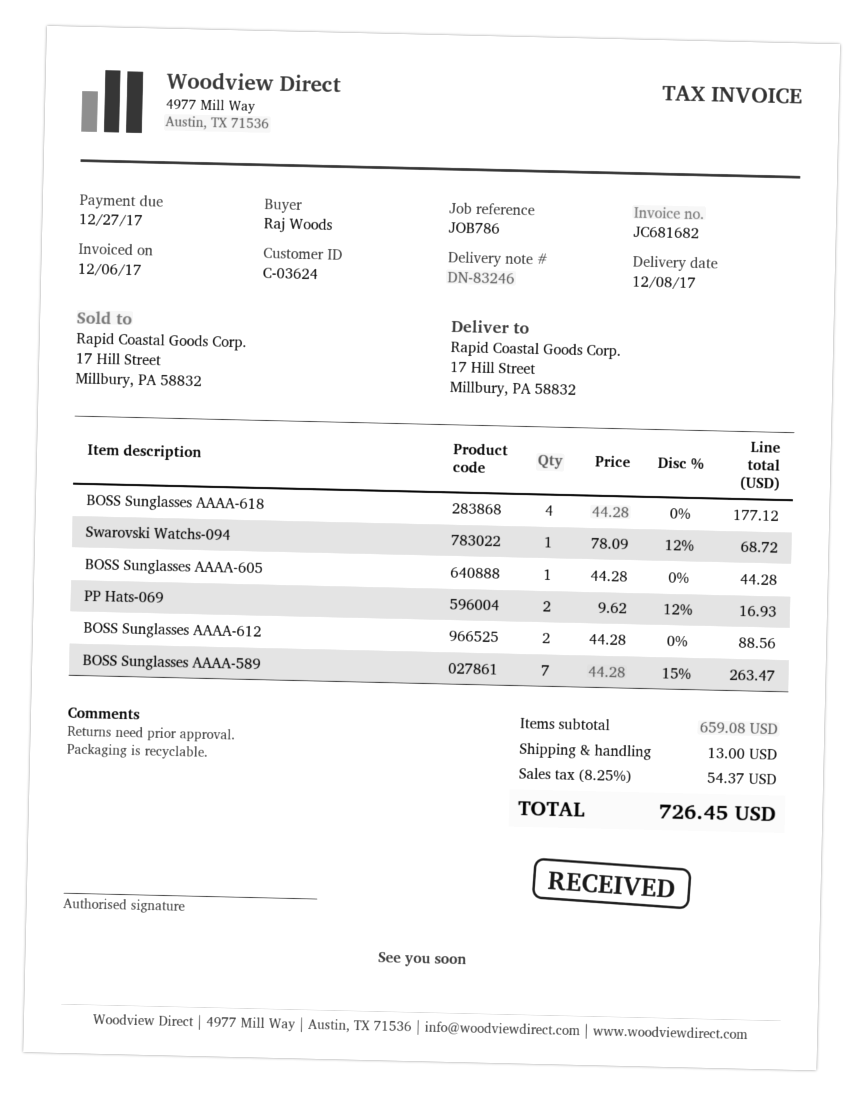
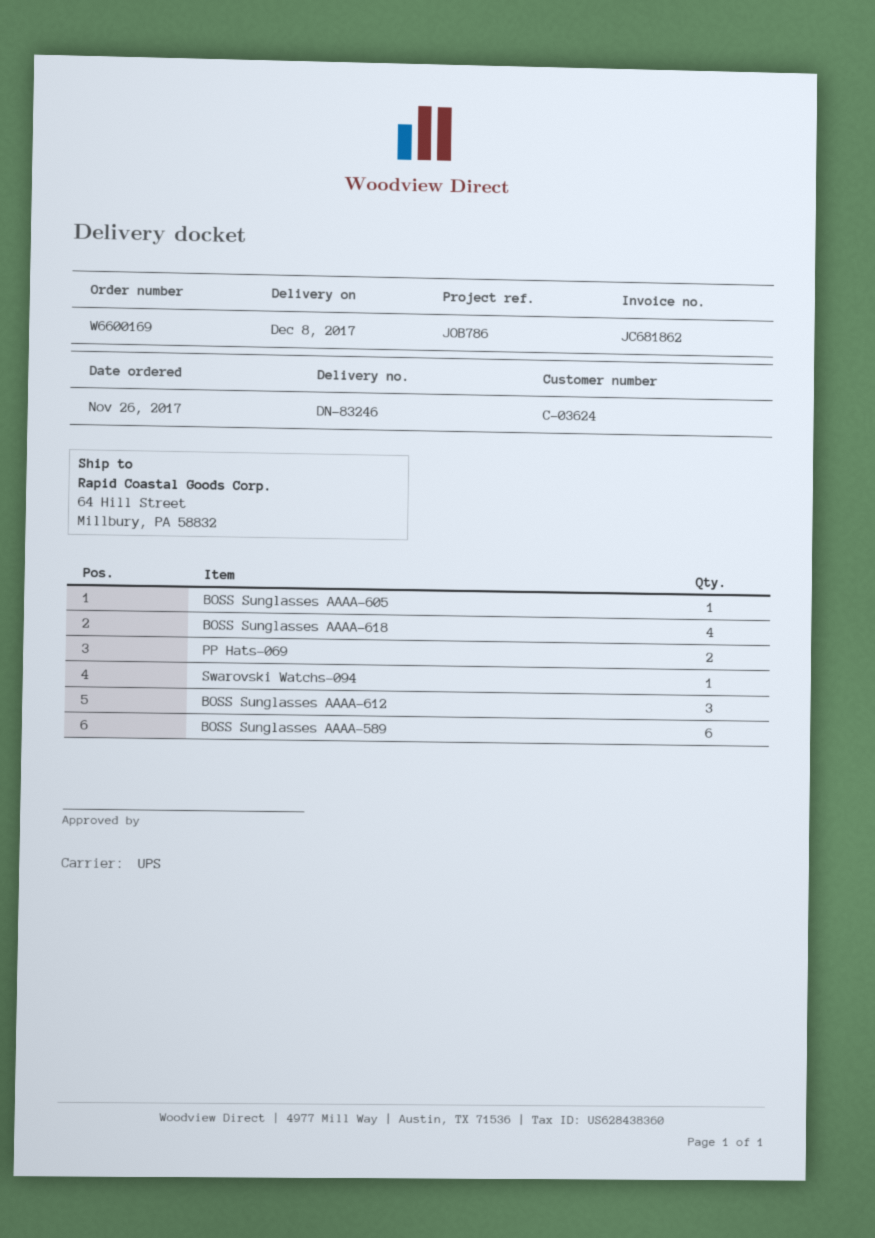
invoice number: JC681682 -> JC681862
ship to: 17 Hill Street, Millbury, PA 58832 -> 64 Hill Street, Millbury, PA 58832
BOSS Sunglasses AAAA-612: 2 -> 3
BOSS Sunglasses AAAA-589: 7 -> 6

